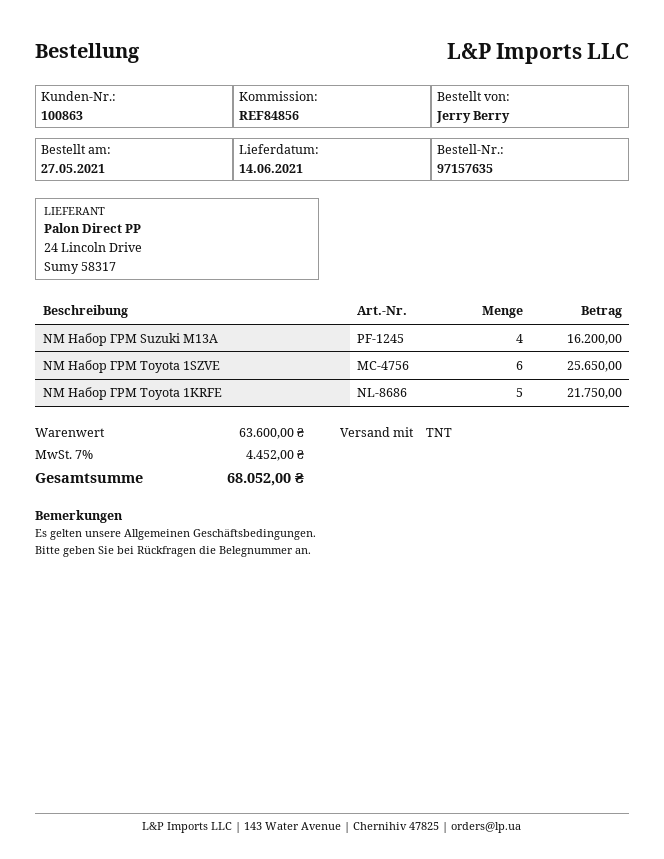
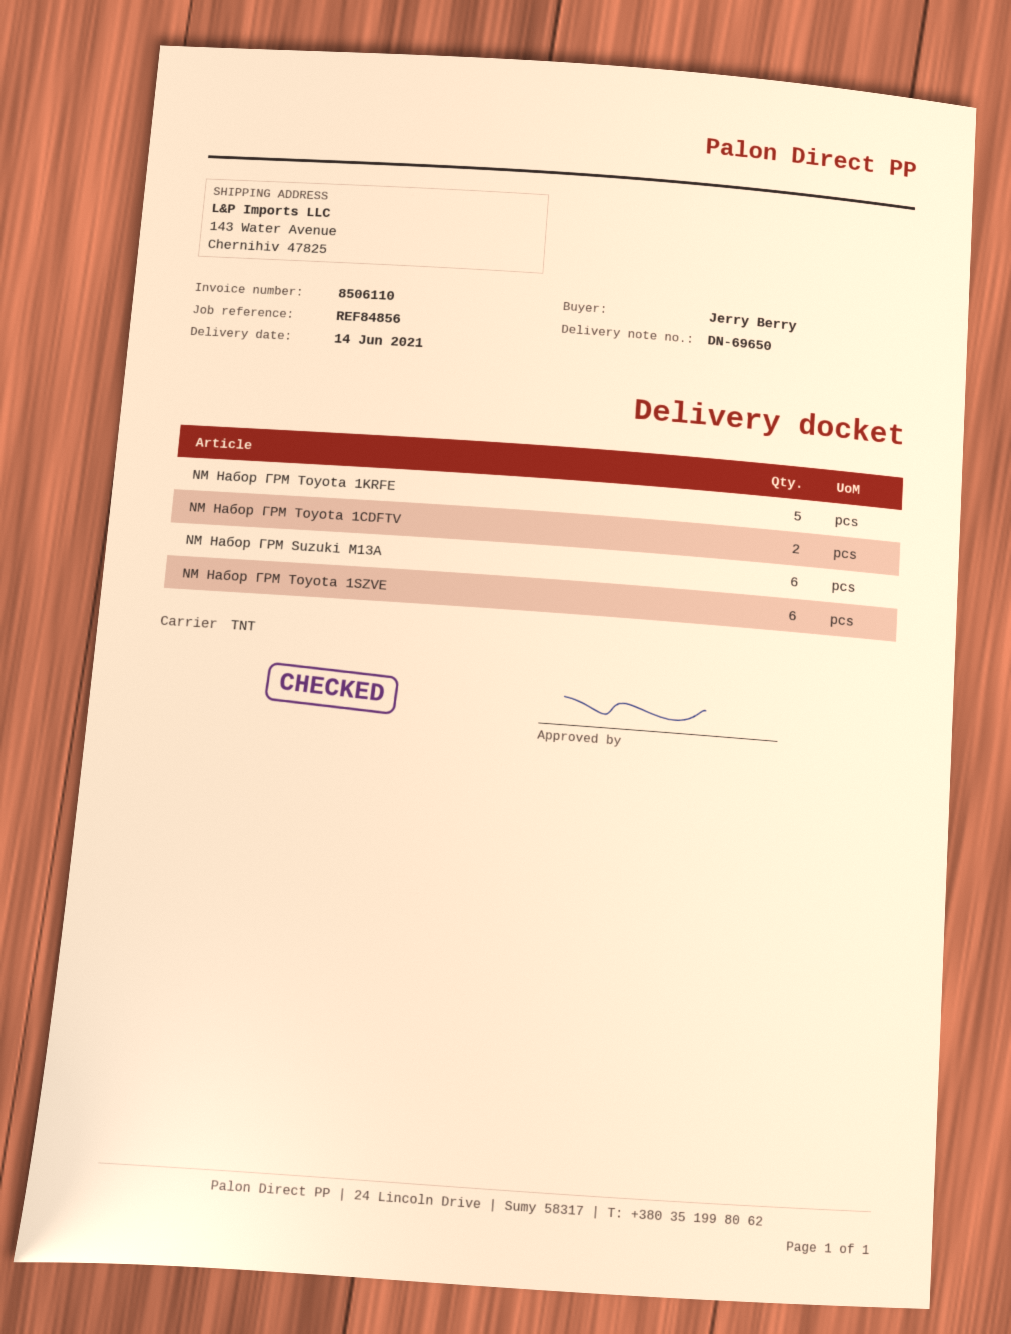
NM Набор ГРМ Suzuki M13A: 4 -> 6
NM Набор ГРМ Toyota 1CDFTV: none -> 2

